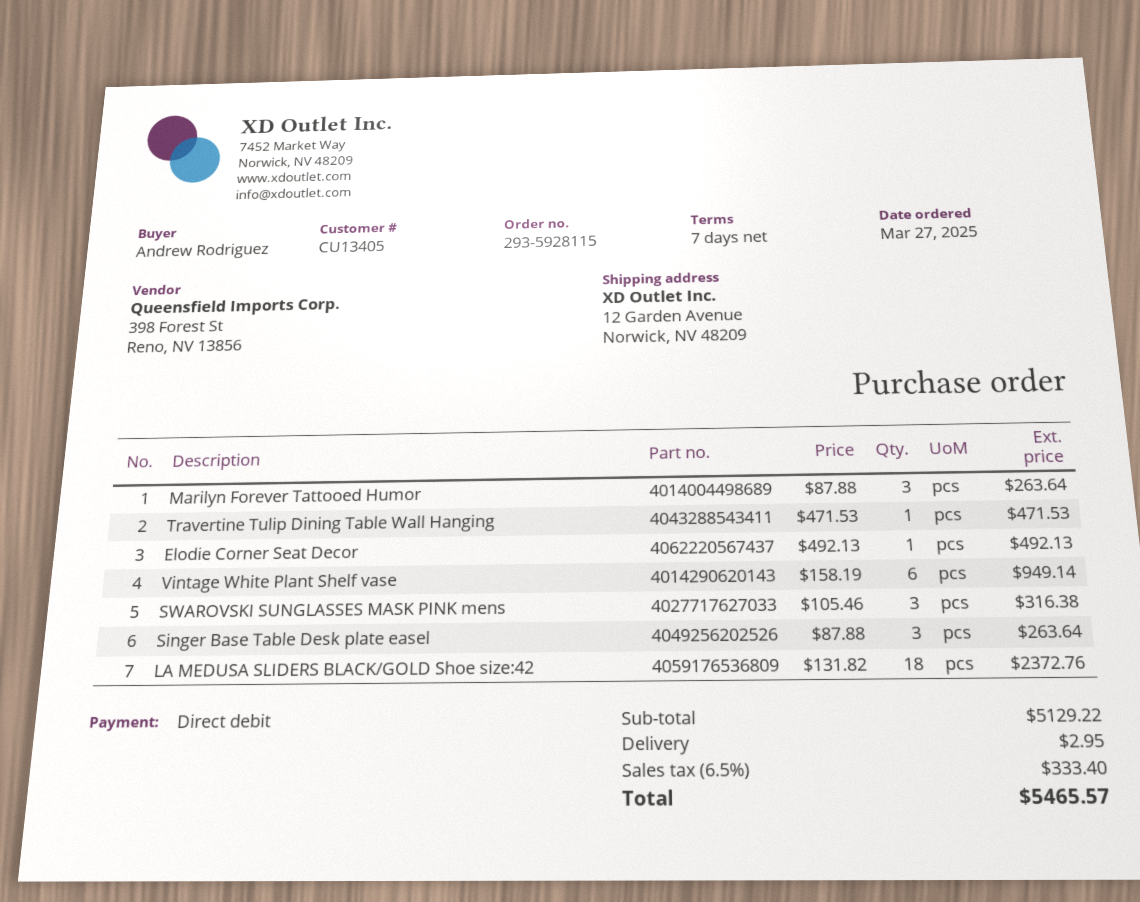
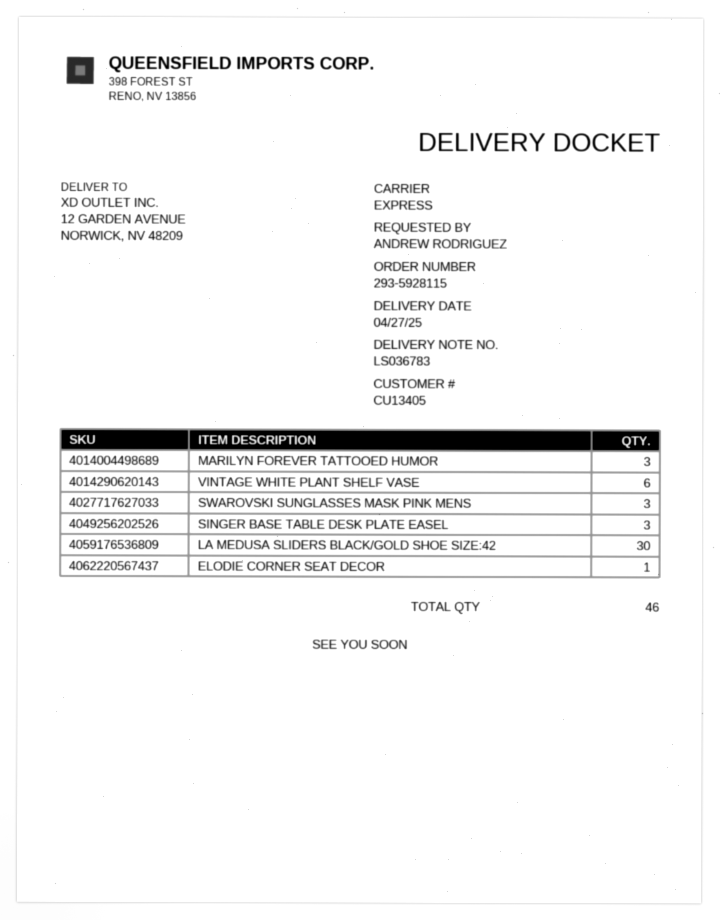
Travertine Tulip Dining Table Wall Hanging: 1 -> none
LA MEDUSA SLIDERS BLACK/GOLD Shoe size:42: 18 -> 30

